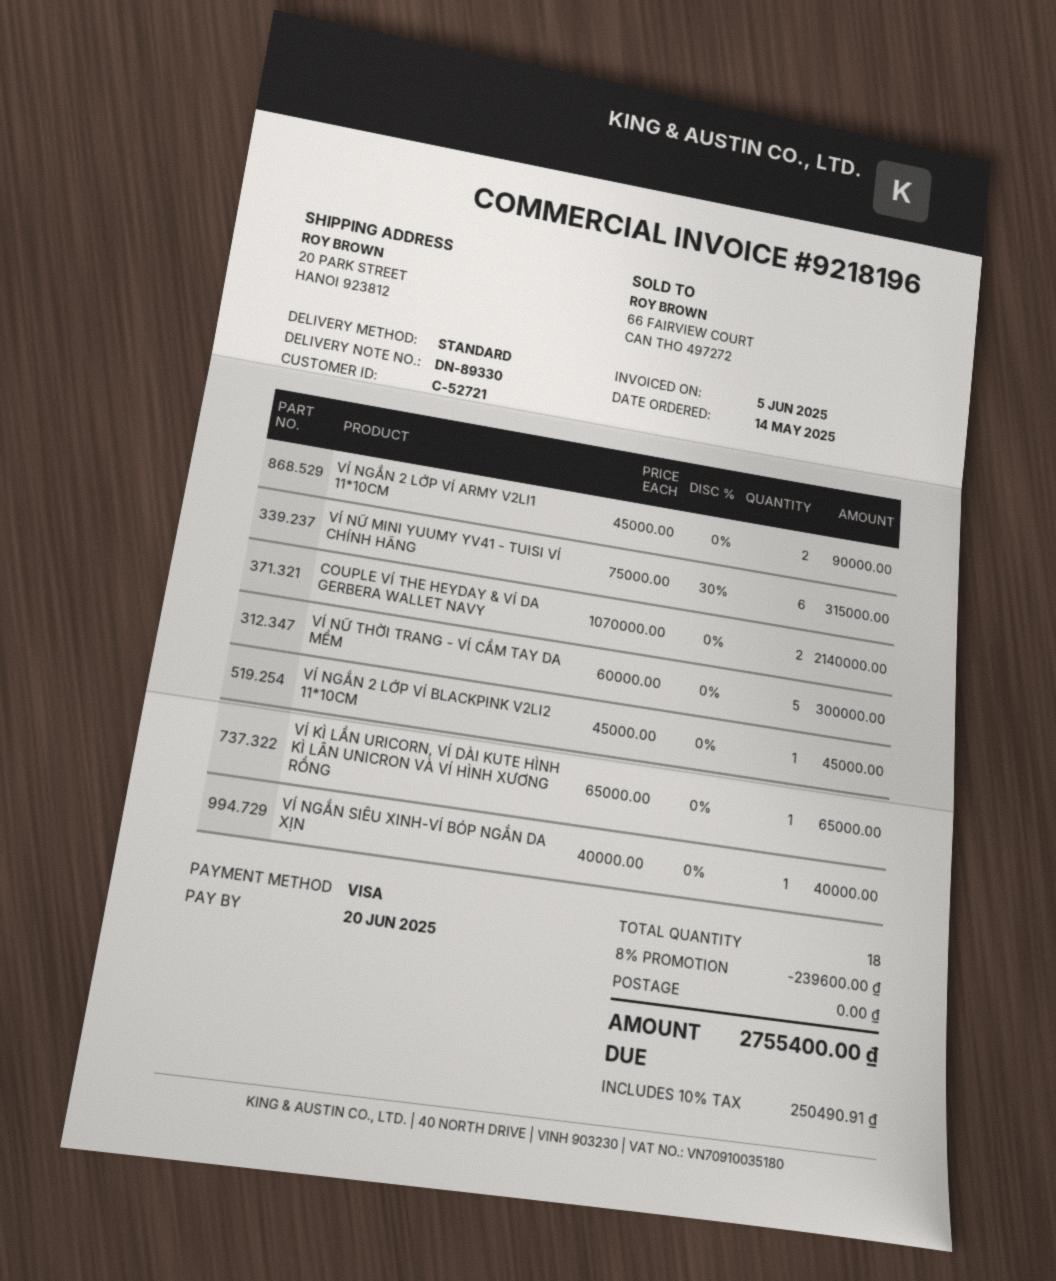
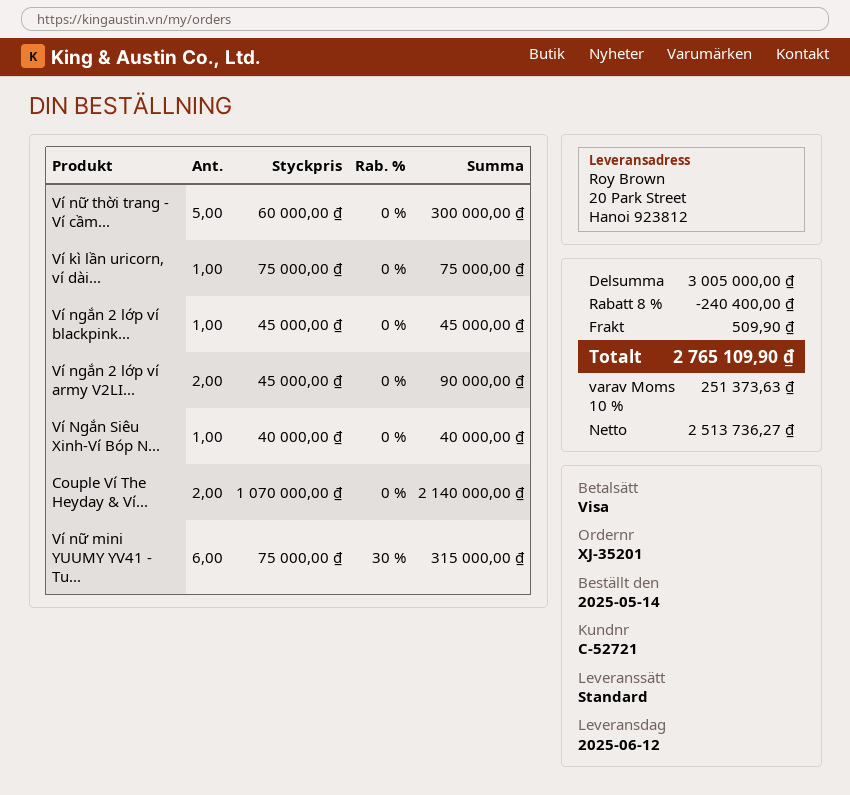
VÍ KÌ LẦN URICORN, VÍ DÀI KUTE HÌNH KÌ LÂN UNICRON VÀ VÍ HÌNH XƯƠNG RỒNG: 1 x 65000.00 = 65000.00 -> 1 x 75000.00 = 75000.00
discount: 8% = 239600.00 -> 8% = 240400.00
shipping: 0.00 -> 509.90
tax: 10% = 250490.91 -> 10% = 251373.63
total: 2755400.00 -> 2765109.90

